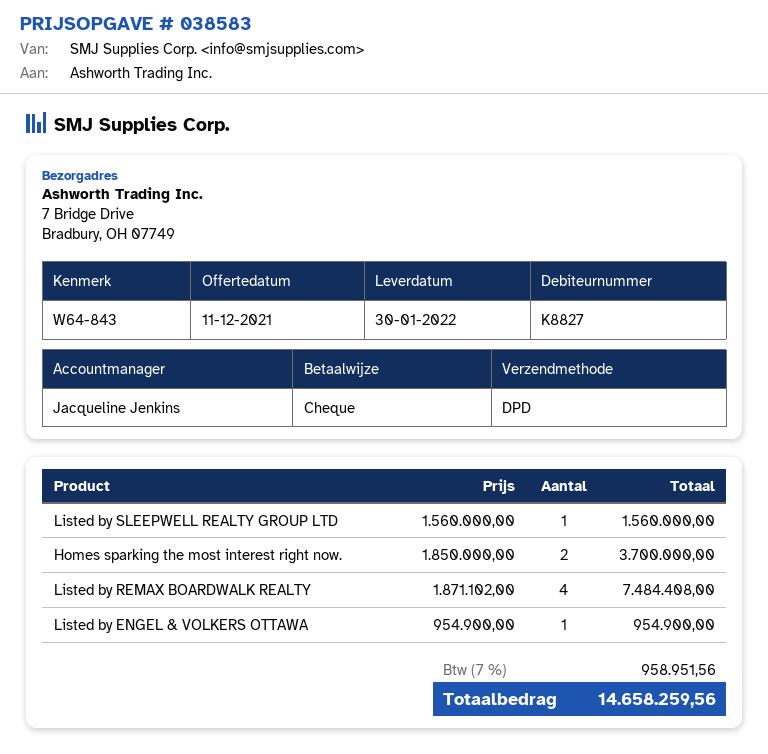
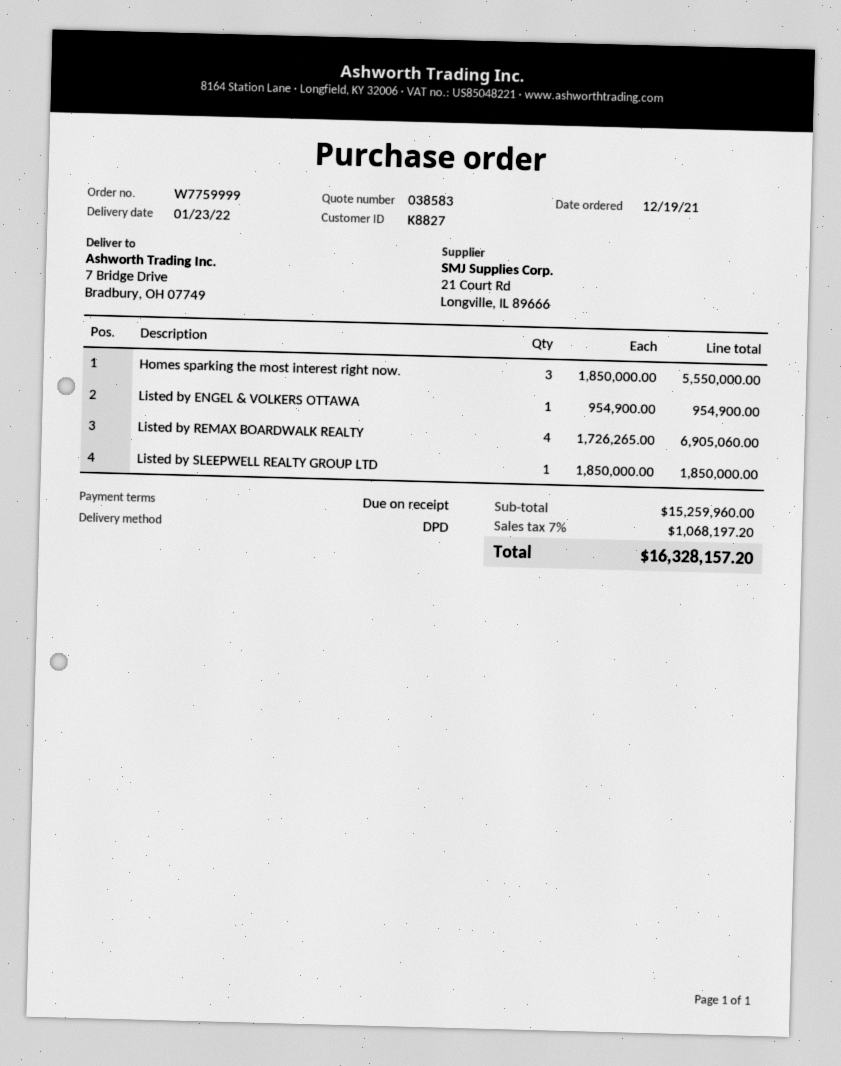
delivery date: 2022-01-30 -> 2022-01-23
Listed by SLEEPWELL REALTY GROUP LTD: 1 x 1560000.00 = 1560000.00 -> 1 x 1850000.00 = 1850000.00
Homes sparking the most interest right now.: 2 x 1850000.00 = 3700000.00 -> 3 x 1850000.00 = 5550000.00
Listed by REMAX BOARDWALK REALTY: 4 x 1871102.00 = 7484408.00 -> 4 x 1726265.00 = 6905060.00
tax: 7% = 958951.56 -> 7% = 1068197.20
total: 14658259.56 -> 16328157.20

